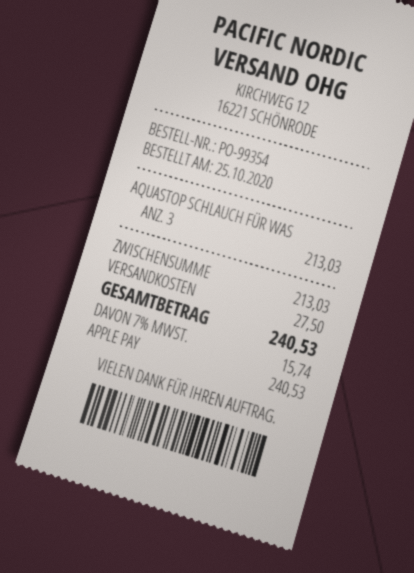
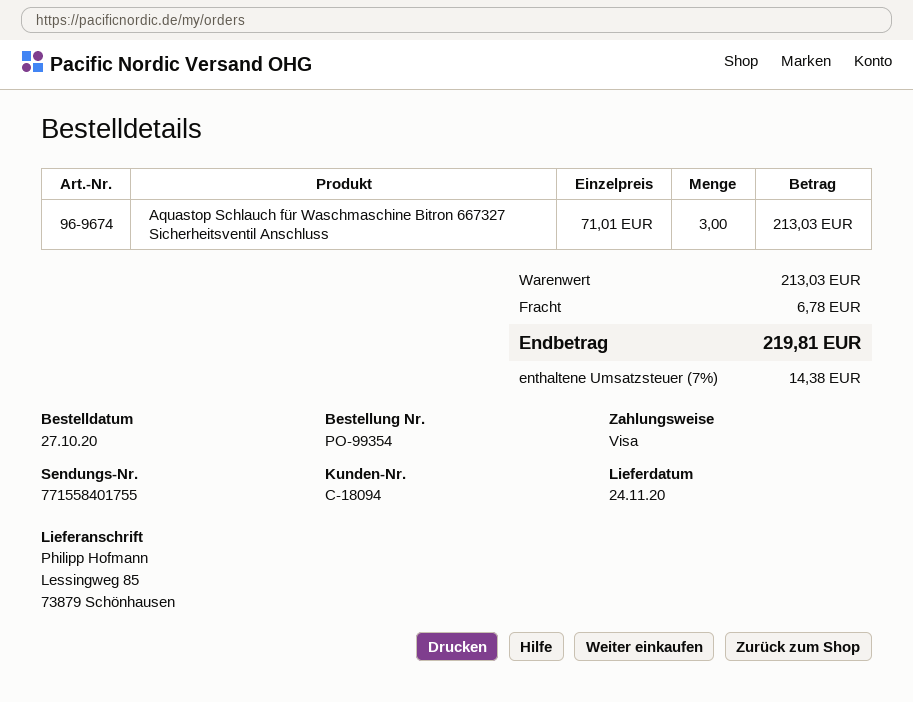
order date: 2020-10-25 -> 2020-10-27
payment method: Apple Pay -> Visa
shipping: 27.50 -> 6.78
tax: 7% = 15.74 -> 7% = 14.38
total: 240.53 -> 219.81

